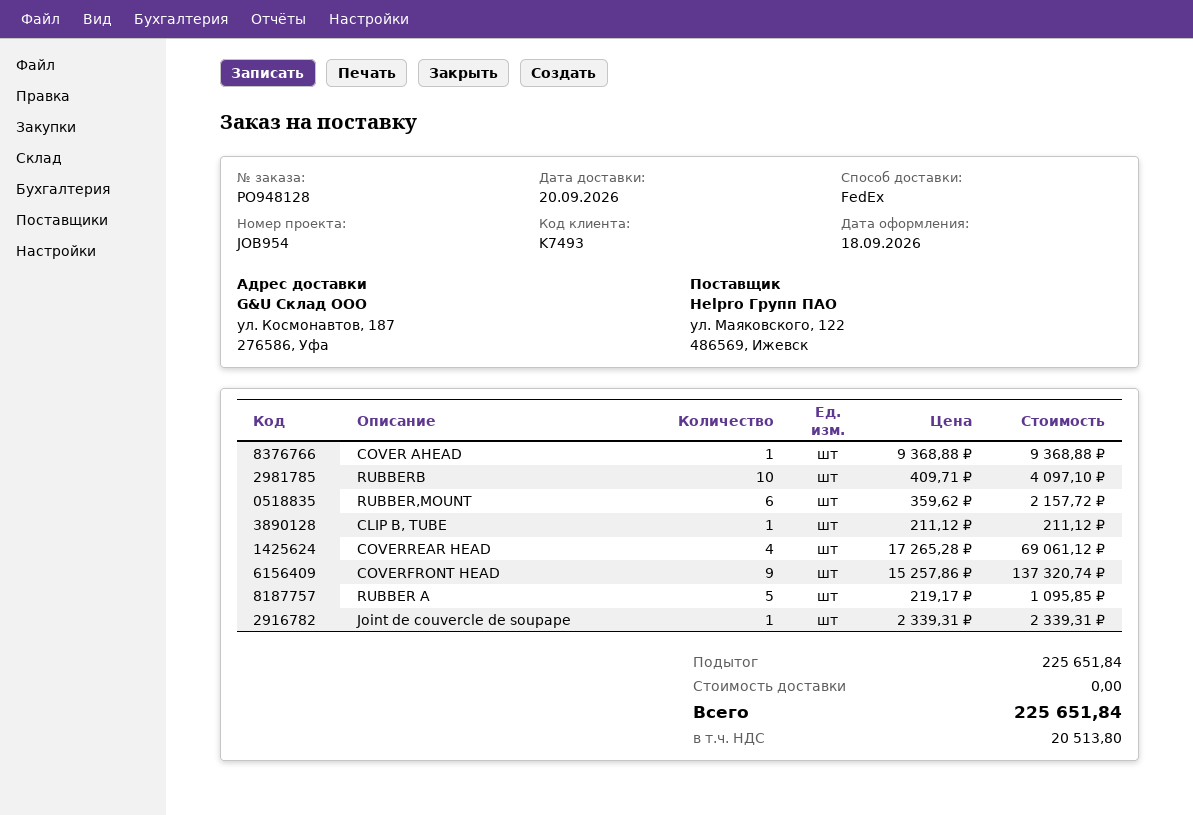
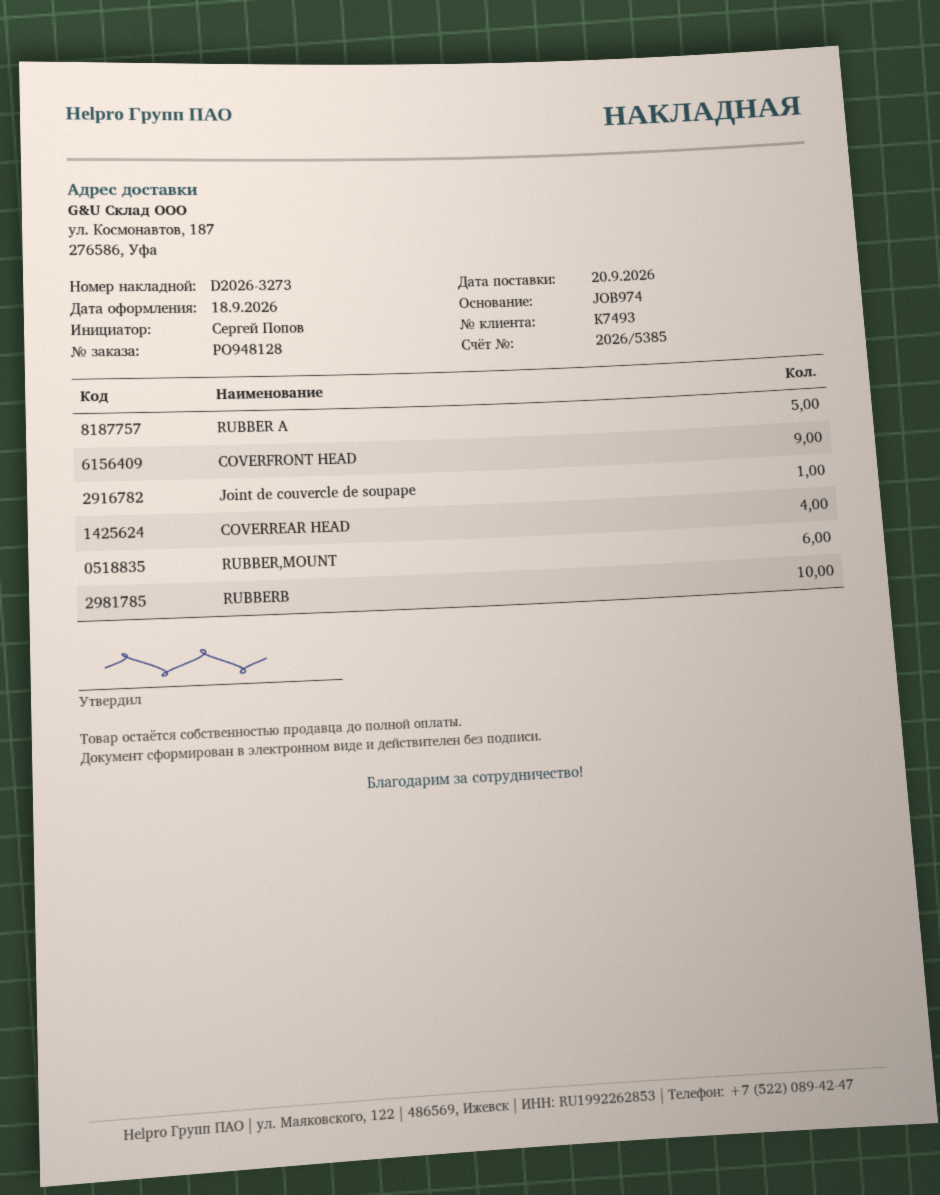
reference: JOB954 -> JOB974
COVER AHEAD: 1 -> none
CLIP B, TUBE: 1 -> none

